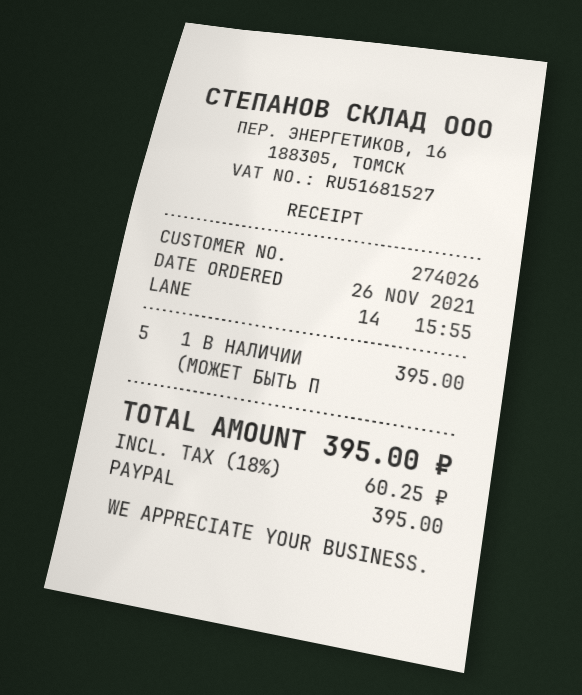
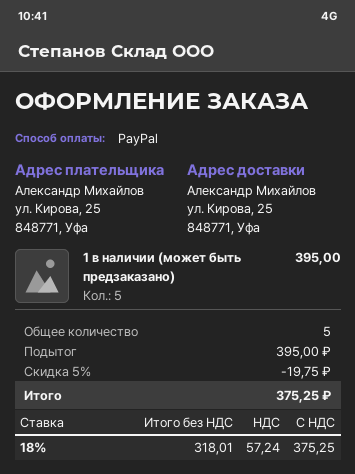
discount: none -> 5% = 19.75
tax: 18% = 60.25 -> 18% = 57.24
total: 395.00 -> 375.25

